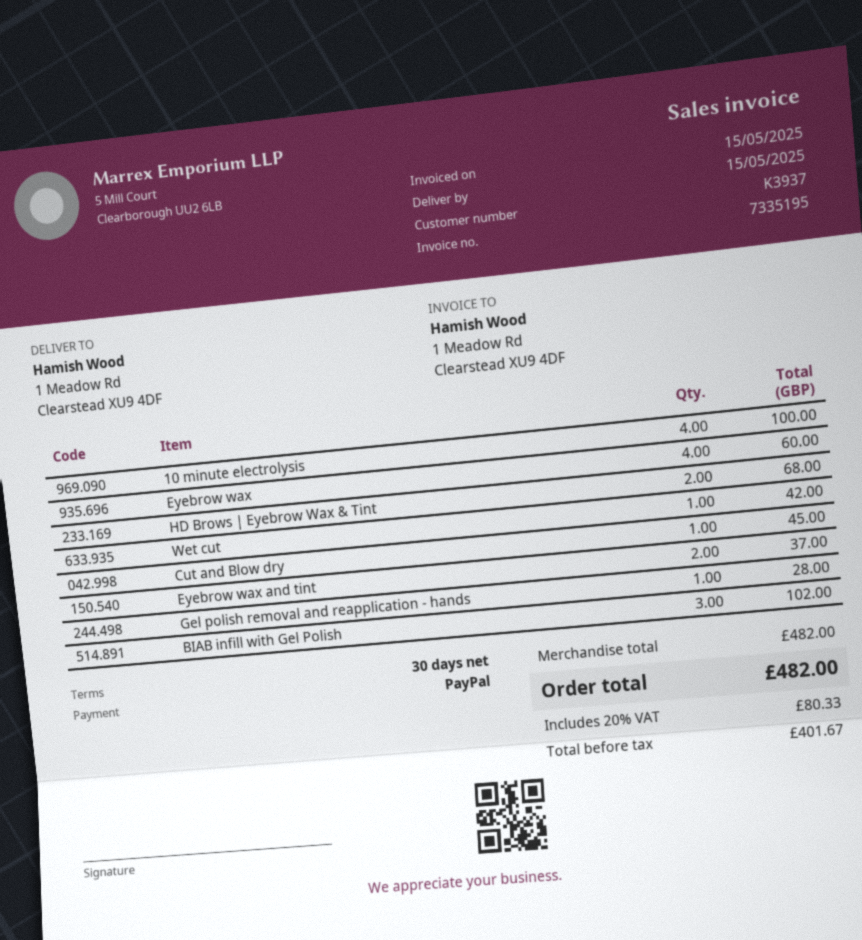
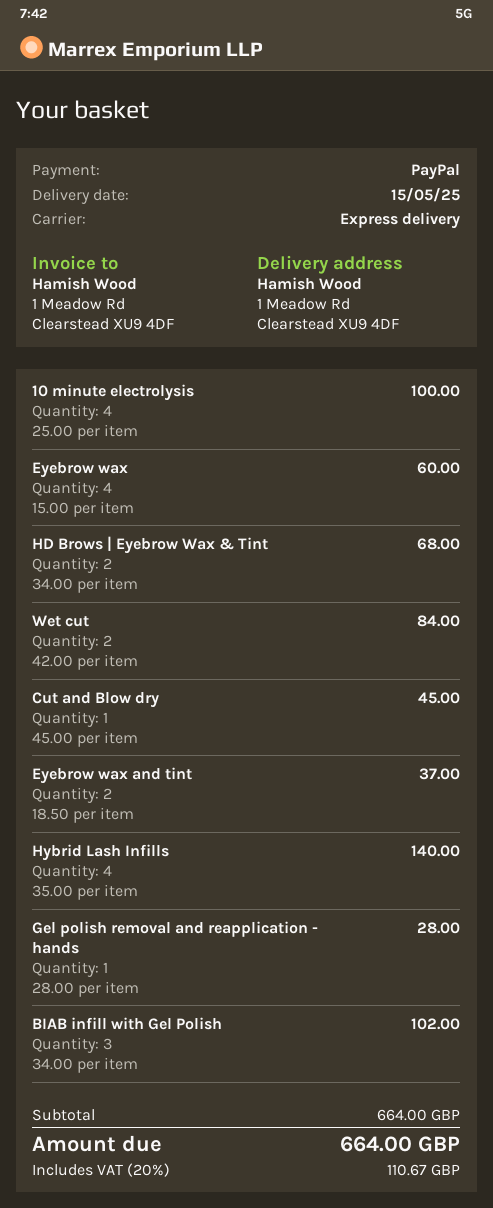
Wet cut: 1 for 42.00 -> 2 for 84.00
Hybrid Lash Infills: none -> 4 for 140.00
subtotal: 482.00 -> 664.00
tax: 20% = 80.33 -> 20% = 110.67
total: 482.00 -> 664.00

